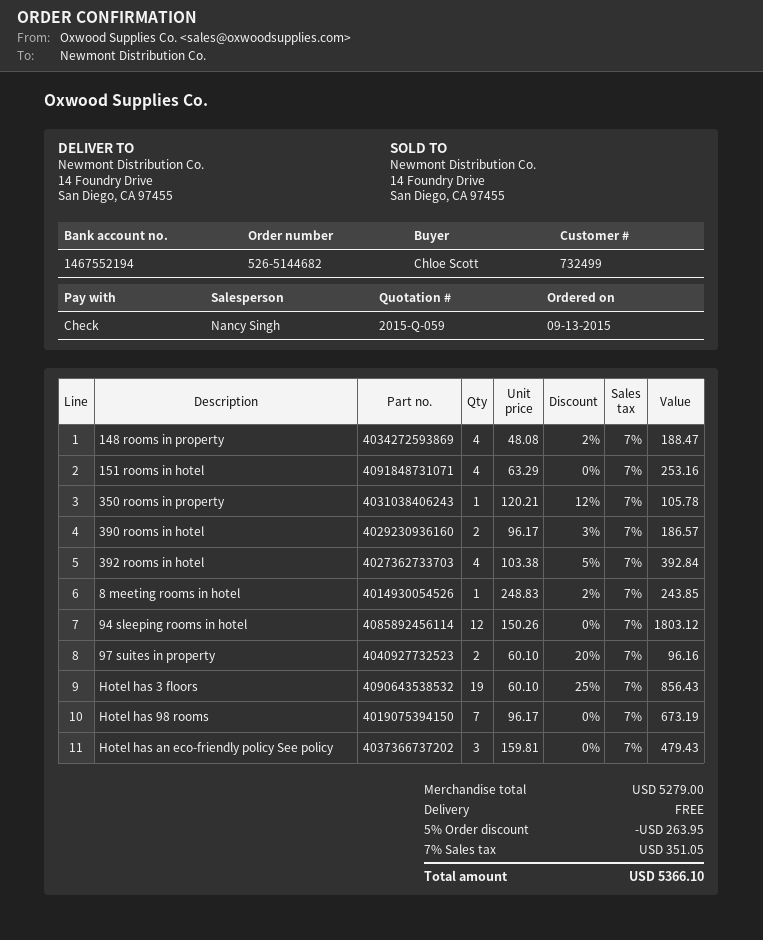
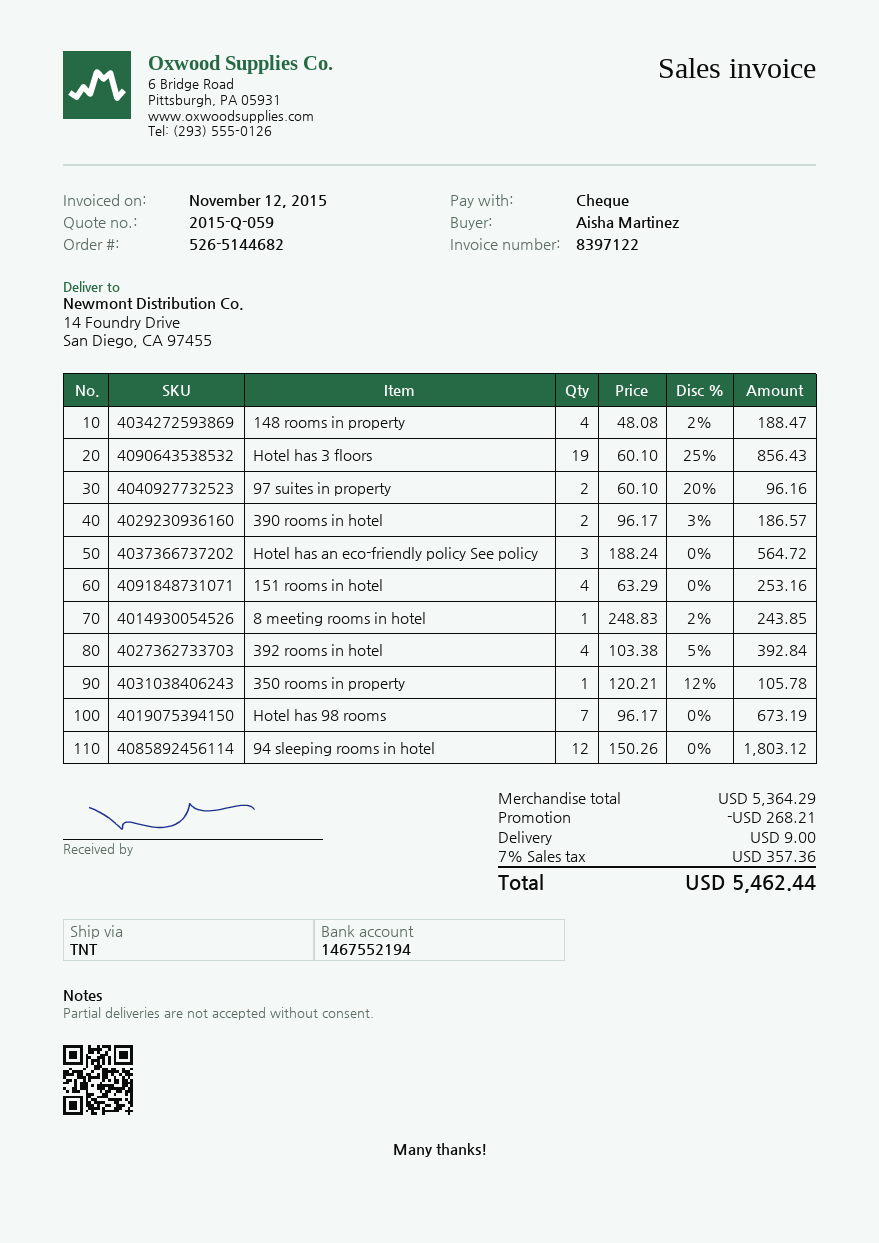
ordered by: Chloe Scott -> Aisha Martinez
Hotel has an eco-friendly policy See policy: 3 x 159.81 = 479.43 -> 3 x 188.24 = 564.72
subtotal: 5279.00 -> 5364.29
discount: 263.95 -> 268.21
shipping: 0.00 -> 9.00
tax: 7% = 351.05 -> 7% = 357.36
total: 5366.10 -> 5462.44

